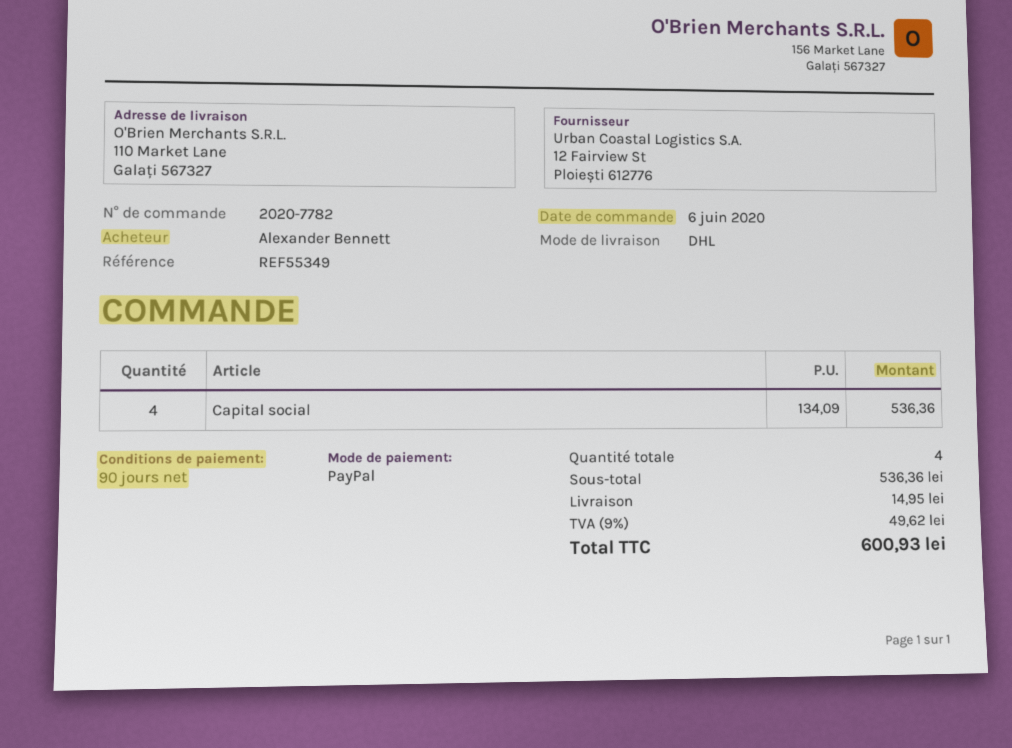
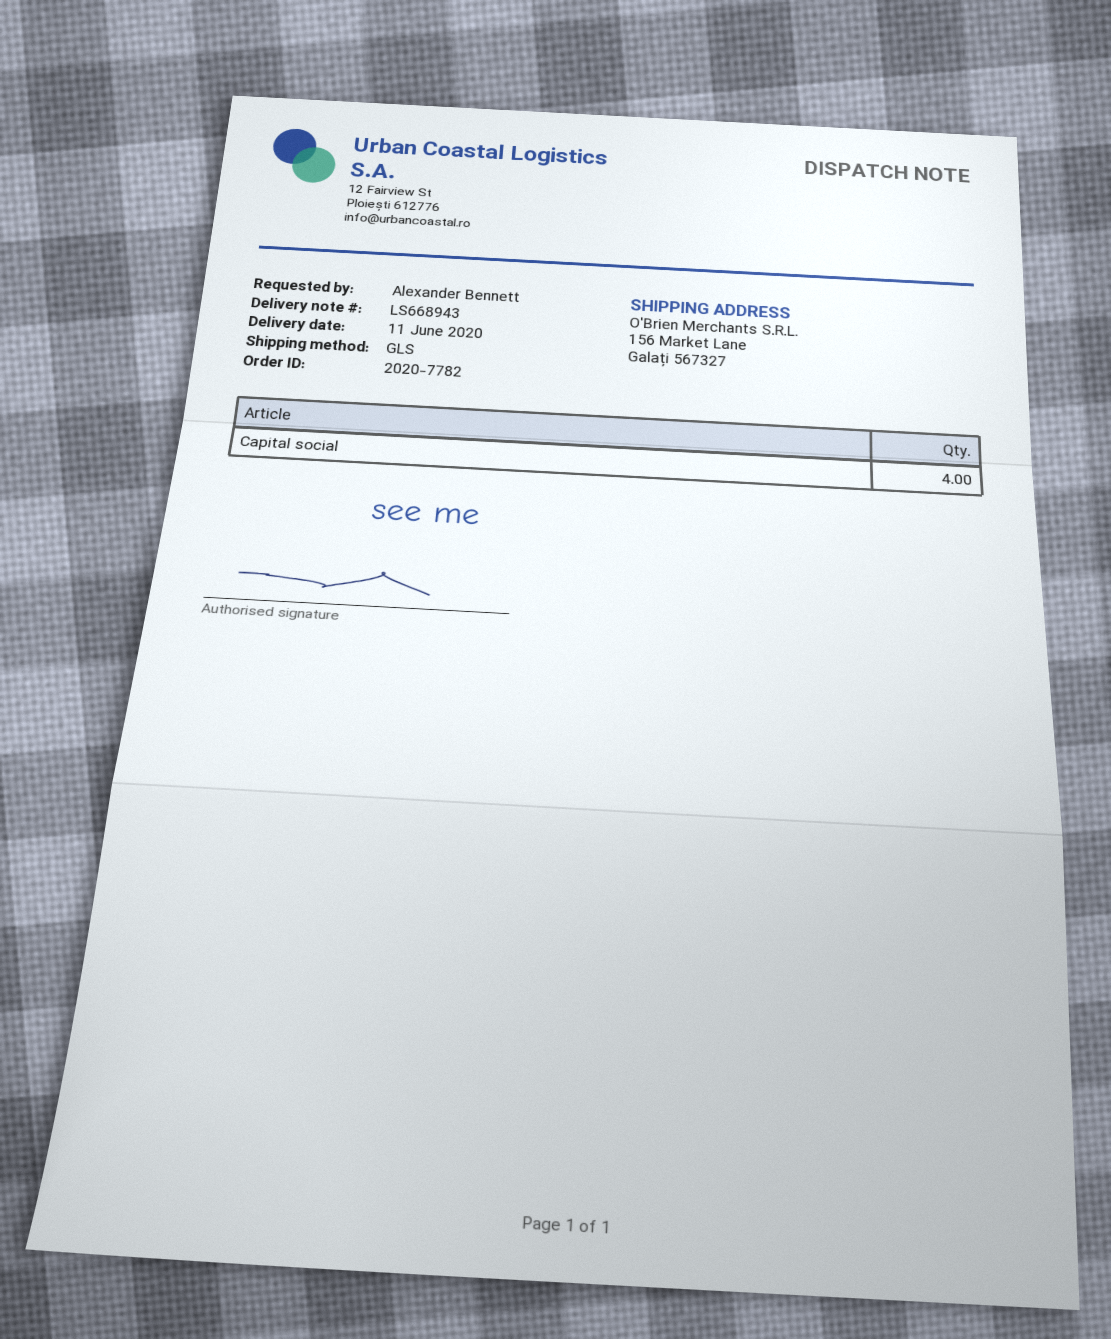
shipping method: DHL -> GLS
ship to: 110 Market Lane, Galați 567327 -> 156 Market Lane, Galați 567327

